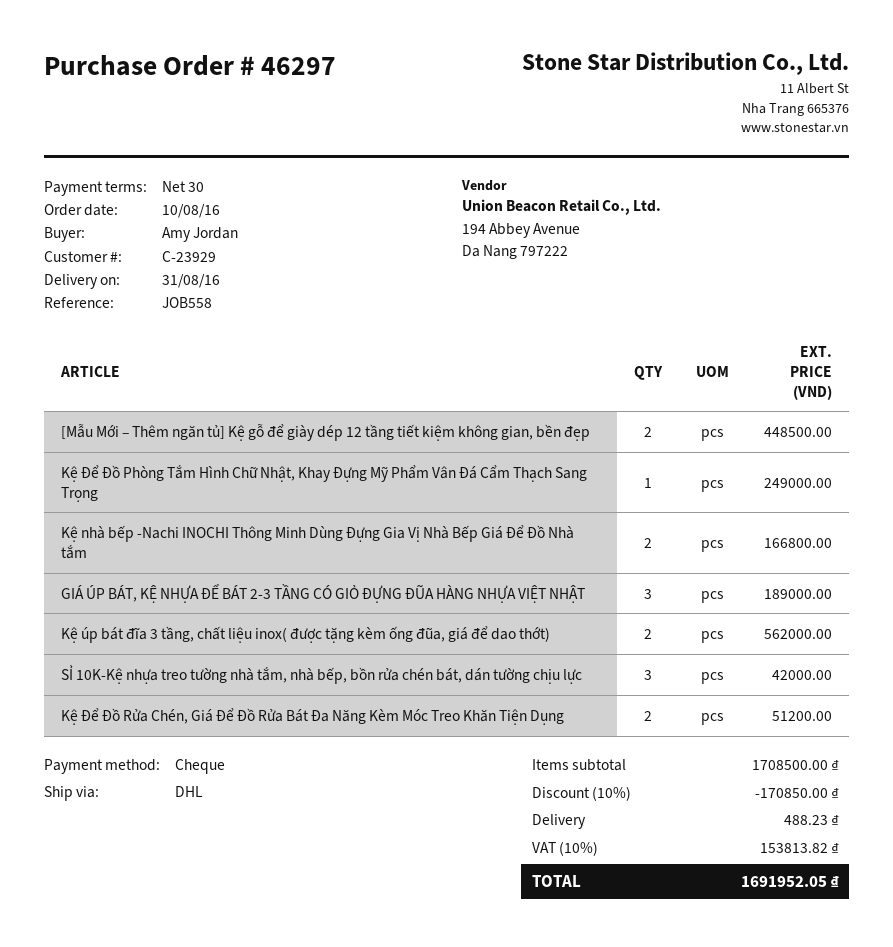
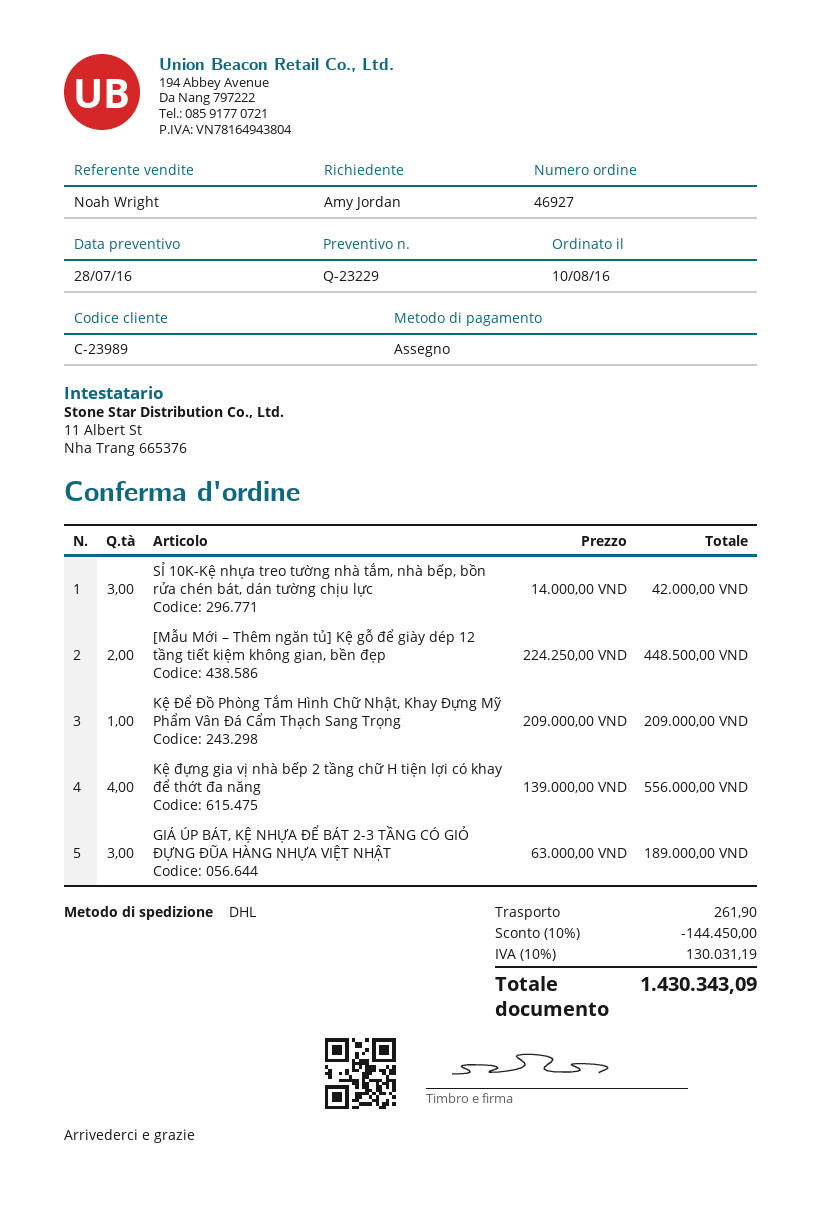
order number: 46297 -> 46927
customer number: C-23929 -> C-23989
Kệ Để Đồ Phòng Tắm Hình Chữ Nhật, Khay Đựng Mỹ Phẩm Vân Đá Cẩm Thạch Sang Trọng: 1 for 249000.00 -> 1 for 209000.00
Kệ nhà bếp -Nachi INOCHI Thông Minh Dùng Đựng Gia Vị Nhà Bếp Giá Để Đồ Nhà tắm: 2 for 166800.00 -> none
Kệ úp bát đĩa 3 tầng, chất liệu inox( được tặng kèm ống đũa, giá để dao thớt): 2 for 562000.00 -> none
Kệ Để Đồ Rửa Chén, Giá Để Đồ Rửa Bát Đa Năng Kèm Móc Treo Khăn Tiện Dụng: 2 for 51200.00 -> none
Kệ đựng gia vị nhà bếp 2 tầng chữ H tiện lợi có khay để thớt đa năng: none -> 4 for 556000.00
discount: 10% = 170850.00 -> 10% = 144450.00
shipping: 488.23 -> 261.90
tax: 10% = 153813.82 -> 10% = 130031.19
total: 1691952.05 -> 1430343.09

